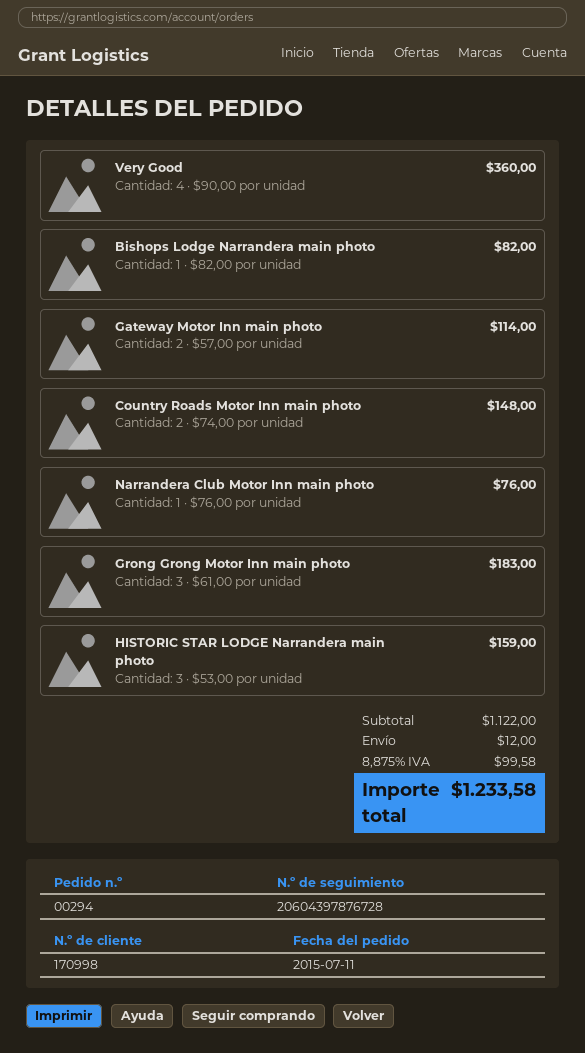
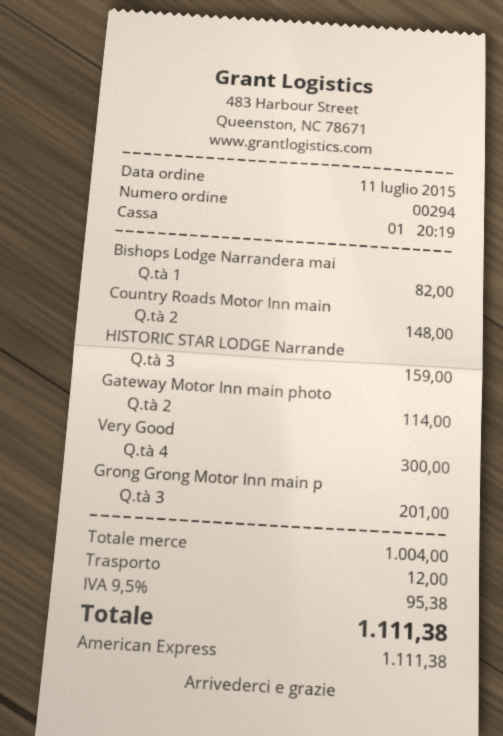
Very Good: 4 for 360.00 -> 4 for 300.00
Narrandera Club Motor Inn main photo: 1 for 76.00 -> none
Grong Grong Motor Inn main photo: 3 for 183.00 -> 3 for 201.00
subtotal: 1122.00 -> 1004.00
tax: 8.875% = 99.58 -> 9.5% = 95.38
total: 1233.58 -> 1111.38

